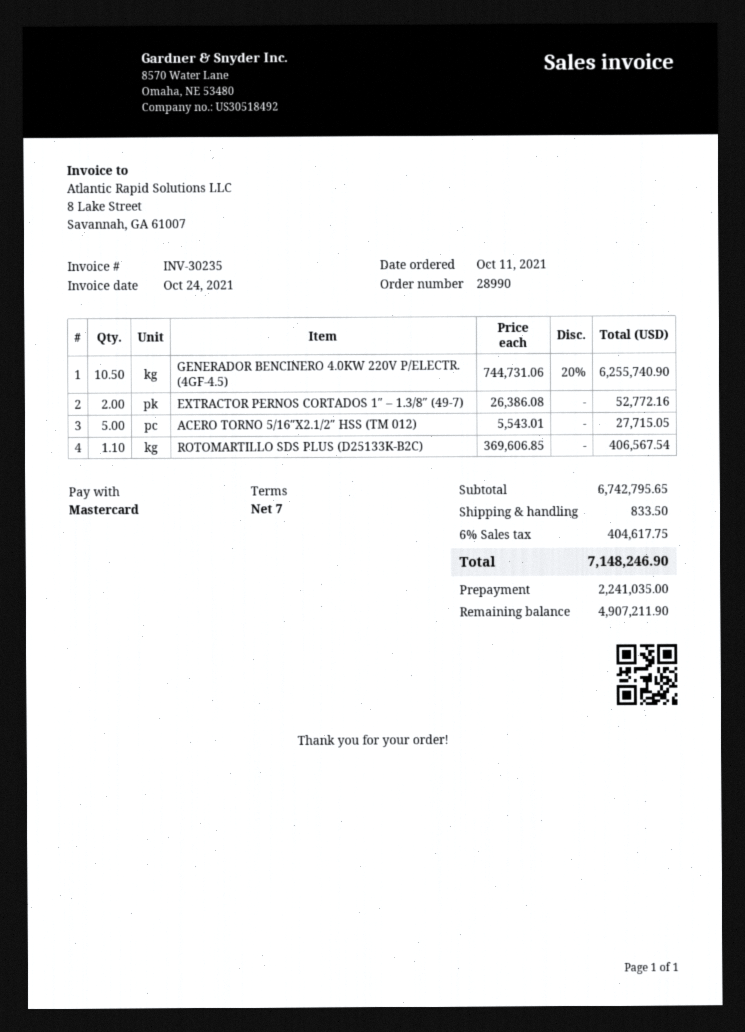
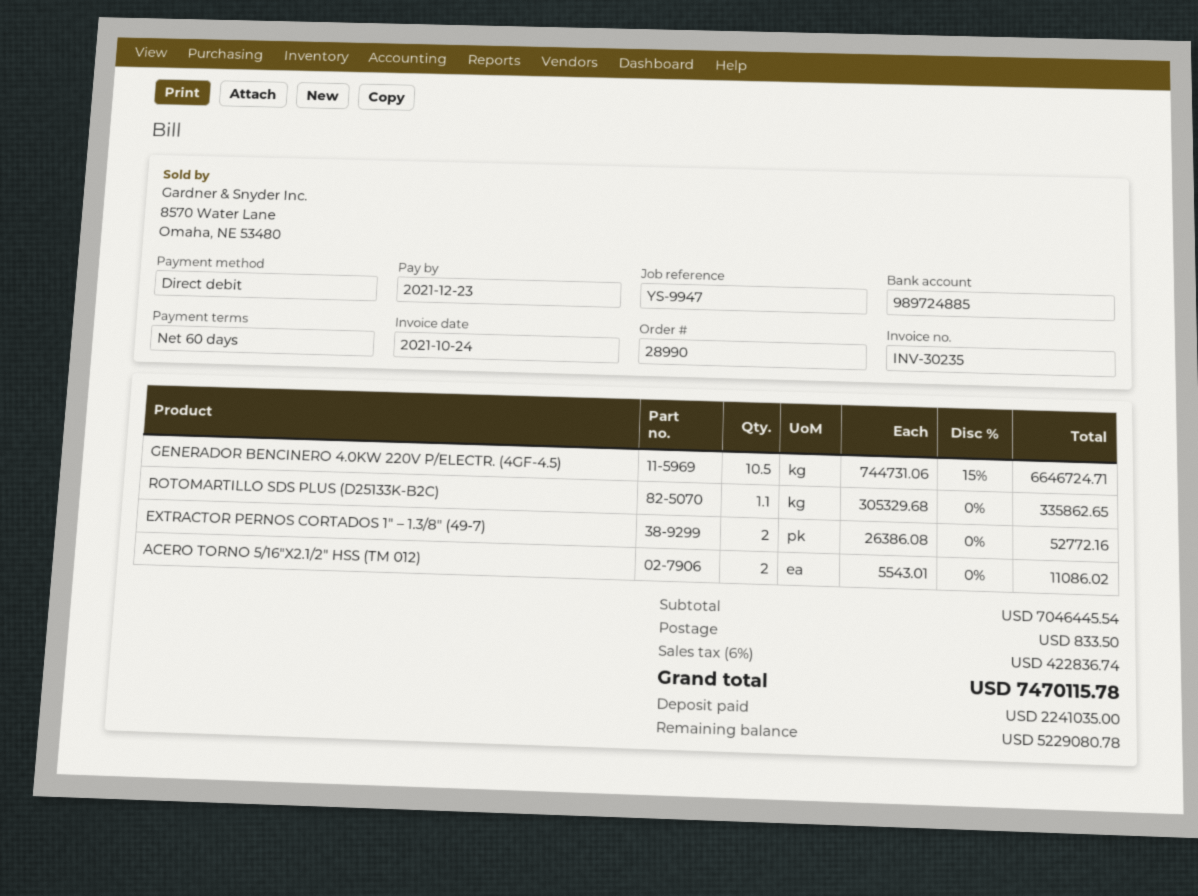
payment terms: 7 days -> 60 days
payment method: Mastercard -> direct debit
GENERADOR BENCINERO 4.0KW 220V P/ELECTR. (4GF-4.5): 10.5 x 744731.06 - 20% = 6255740.90 -> 10.5 x 744731.06 - 15% = 6646724.71
ACERO TORNO 5/16″X2.1/2″ HSS (TM 012): 5 x 5543.01 = 27715.05 -> 2 x 5543.01 = 11086.02
ROTOMARTILLO SDS PLUS (D25133K-B2C): 1.1 x 369606.85 = 406567.54 -> 1.1 x 305329.68 = 335862.65
subtotal: 6742795.65 -> 7046445.54
tax: 6% = 404617.75 -> 6% = 422836.74
total: 7148246.90 -> 7470115.78
balance: 4907211.90 -> 5229080.78

